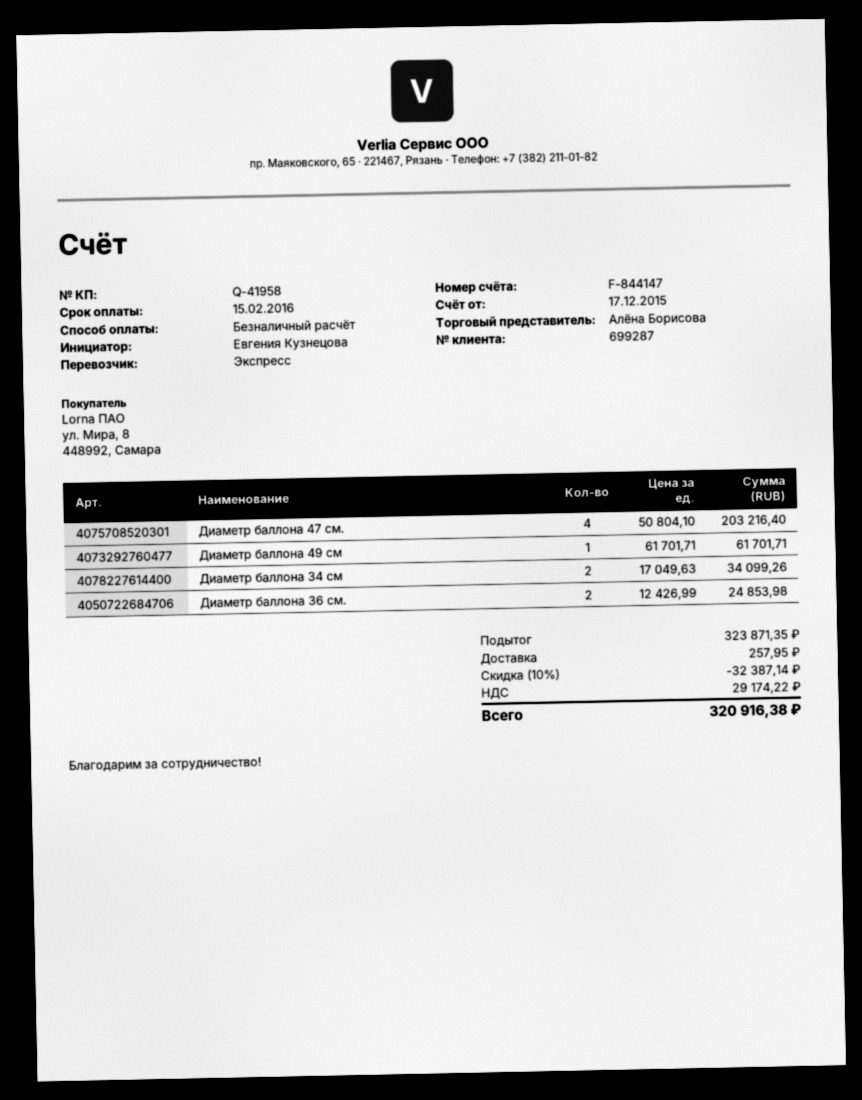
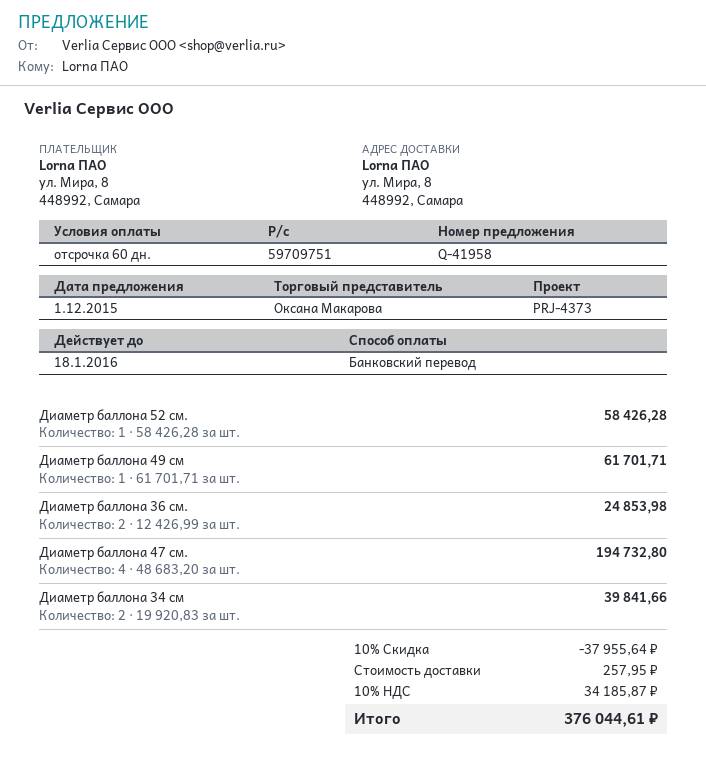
sales rep: Алёна Борисова -> Оксана Макарова
Диаметр баллона 47 см.: 4 x 50804.10 = 203216.40 -> 4 x 48683.20 = 194732.80
Диаметр баллона 34 см: 2 x 17049.63 = 34099.26 -> 2 x 19920.83 = 39841.66
Диаметр баллона 52 см.: none -> 1 x 58426.28 = 58426.28
discount: 10% = 32387.14 -> 10% = 37955.64
tax: 29174.22 -> 34185.87
total: 320916.38 -> 376044.61

